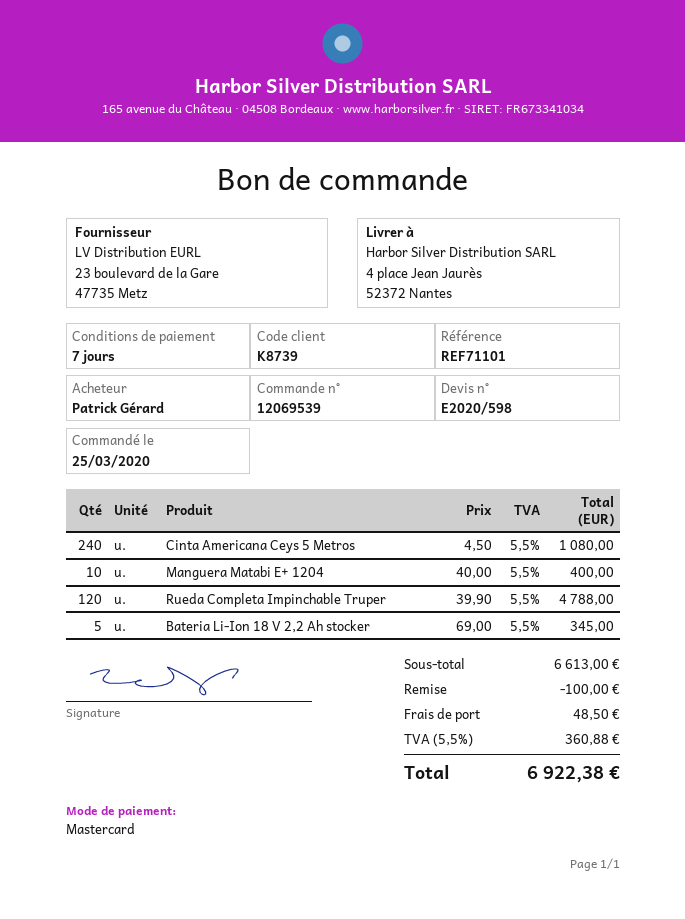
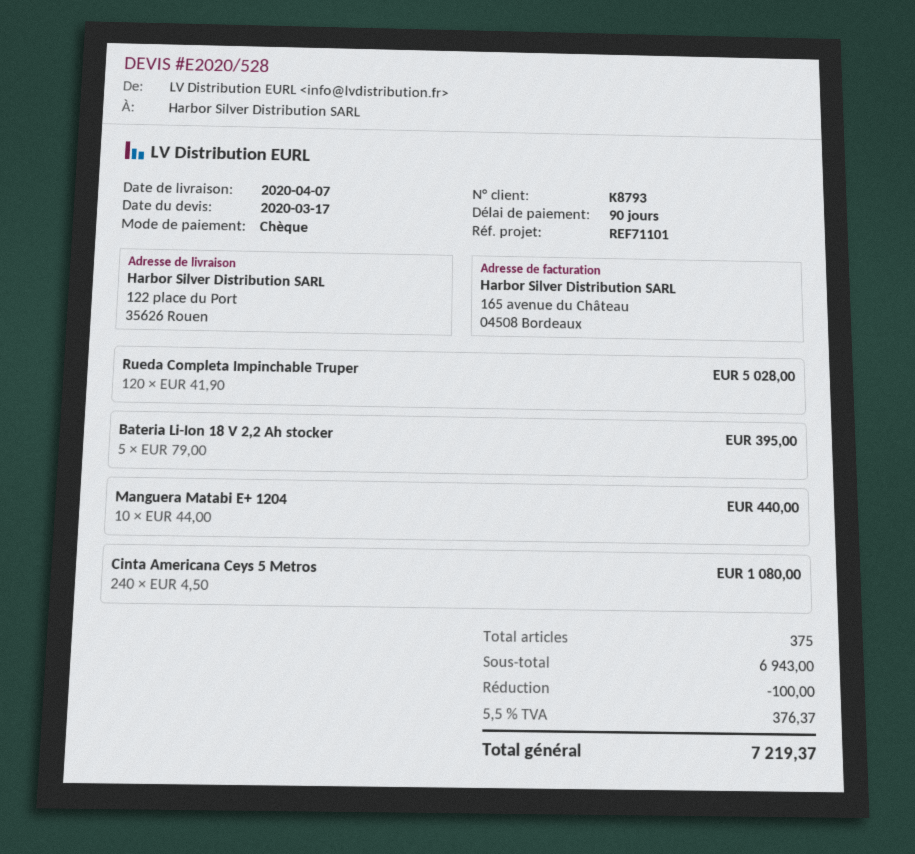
quote number: E2020/598 -> E2020/528
payment terms: 7 days -> 90 days
customer number: K8739 -> K8793
payment method: Mastercard -> cheque
ship to: 4 place Jean Jaurès, 52372 Nantes -> 122 place du Port, 35626 Rouen
Manguera Matabi E+ 1204: 10 x 40.00 = 400.00 -> 10 x 44.00 = 440.00
Rueda Completa Impinchable Truper: 120 x 39.90 = 4788.00 -> 120 x 41.90 = 5028.00
Bateria Li-Ion 18 V 2,2 Ah stocker: 5 x 69.00 = 345.00 -> 5 x 79.00 = 395.00
subtotal: 6613.00 -> 6943.00
shipping: 48.50 -> none
tax: 5.5% = 360.88 -> 5.5% = 376.37
total: 6922.38 -> 7219.37

